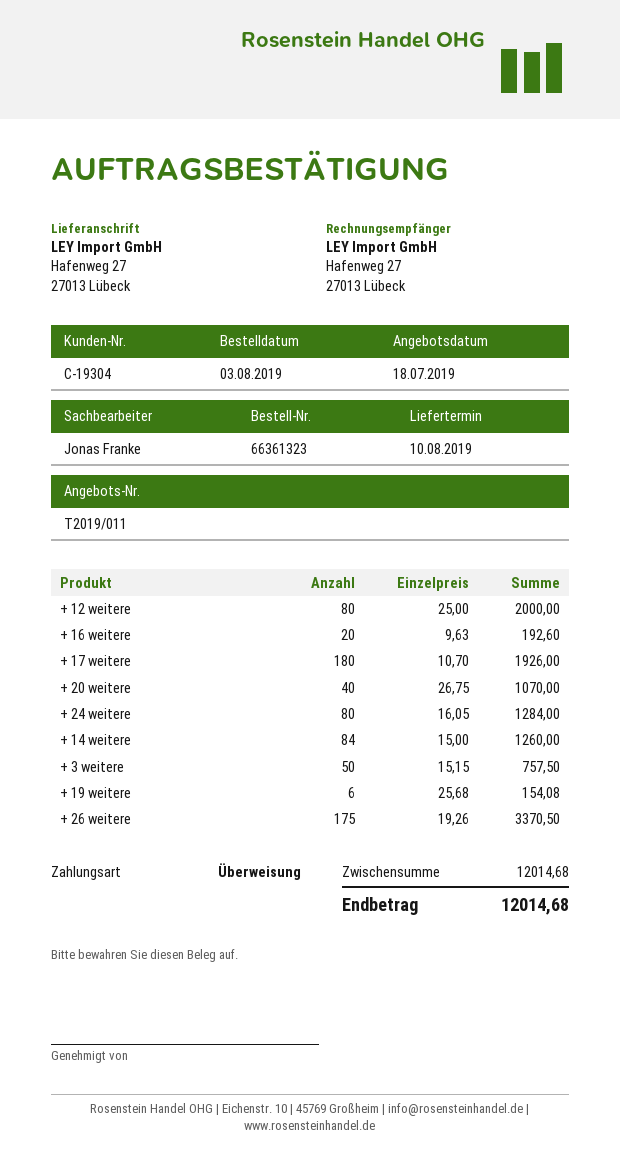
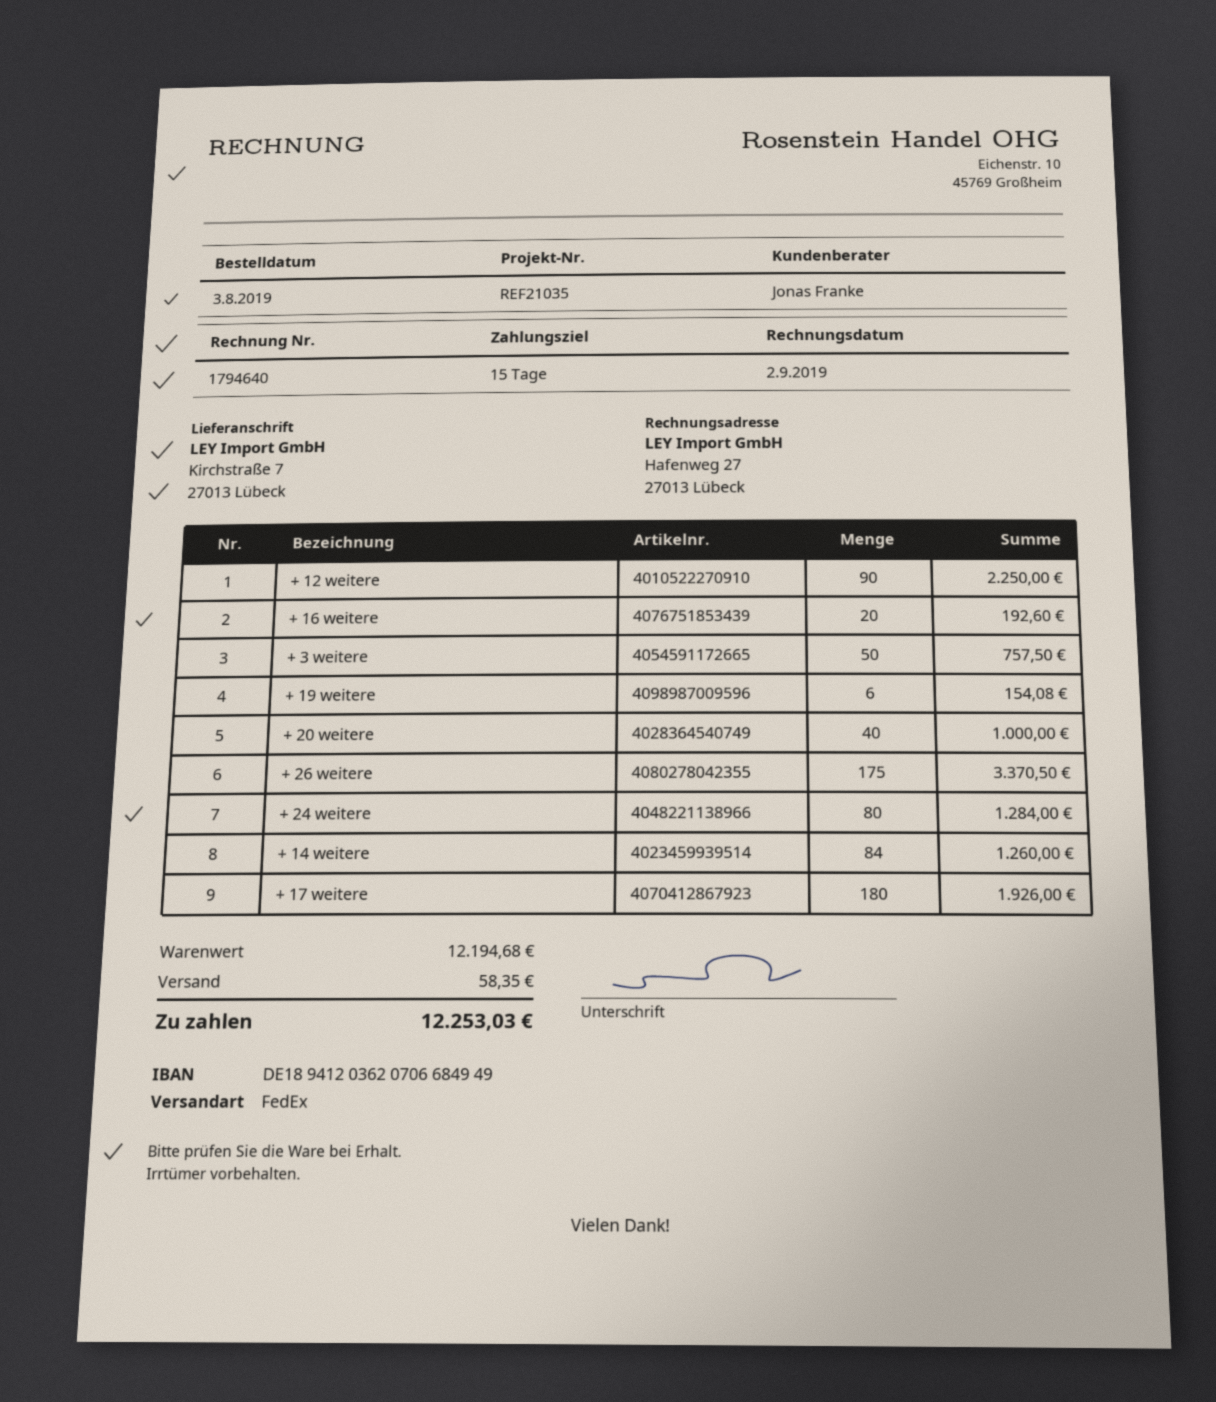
ship to: Hafenweg 27, 27013 Lübeck -> Kirchstraße 7, 27013 Lübeck
+ 12 weitere: 80 for 2000.00 -> 90 for 2250.00
+ 20 weitere: 40 for 1070.00 -> 40 for 1000.00
subtotal: 12014.68 -> 12194.68
shipping: none -> 58.35
total: 12014.68 -> 12253.03

